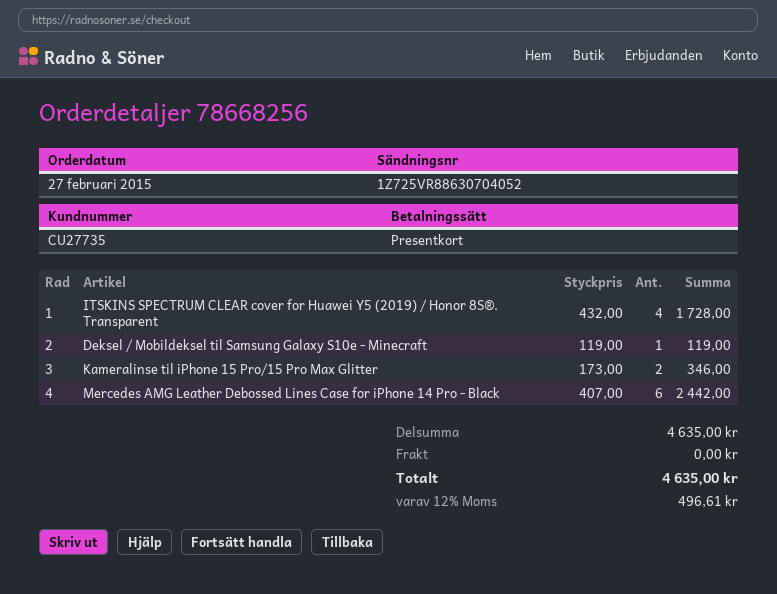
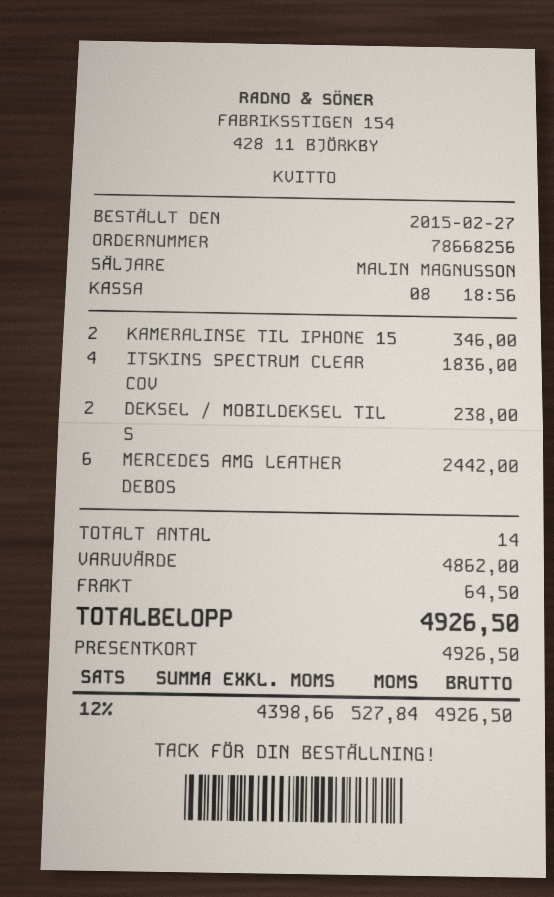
ITSKINS SPECTRUM CLEAR cover for Huawei Y5 (2019) / Honor 8S®. Transparent: 4 for 1728.00 -> 4 for 1836.00
Deksel / Mobildeksel til Samsung Galaxy S10e - Minecraft: 1 for 119.00 -> 2 for 238.00
subtotal: 4635.00 -> 4862.00
shipping: 0.00 -> 64.50
tax: 12% = 496.61 -> 12% = 527.84
total: 4635.00 -> 4926.50

